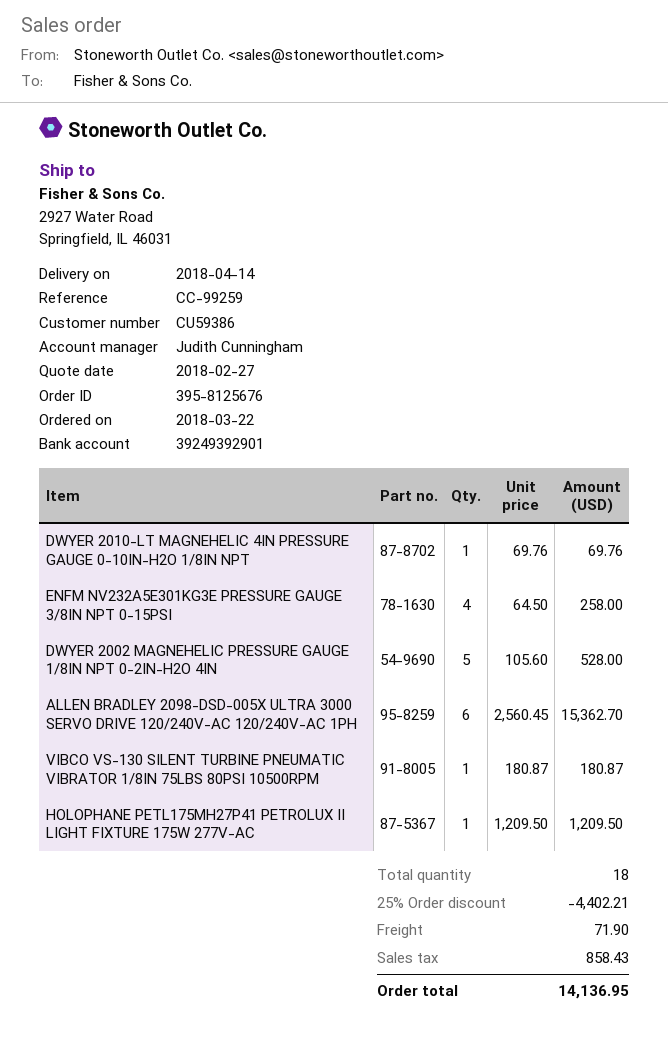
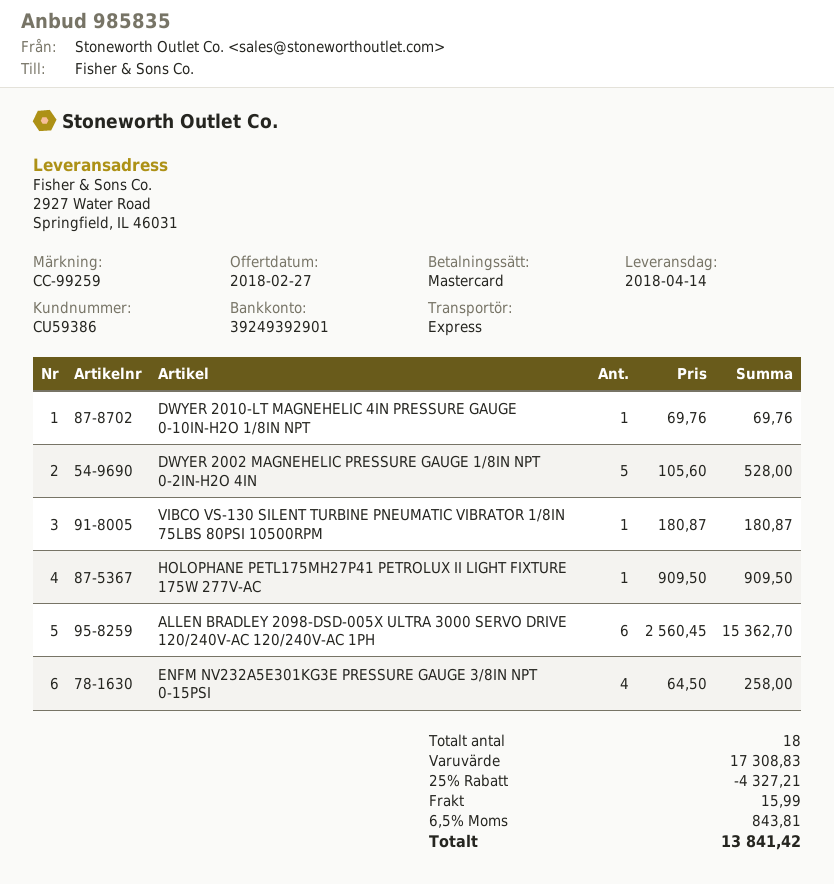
HOLOPHANE PETL175MH27P41 PETROLUX II LIGHT FIXTURE 175W 277V-AC: 1 x 1209.50 = 1209.50 -> 1 x 909.50 = 909.50
discount: 25% = 4402.21 -> 25% = 4327.21
shipping: 71.90 -> 15.99
tax: 858.43 -> 843.81
total: 14136.95 -> 13841.42

